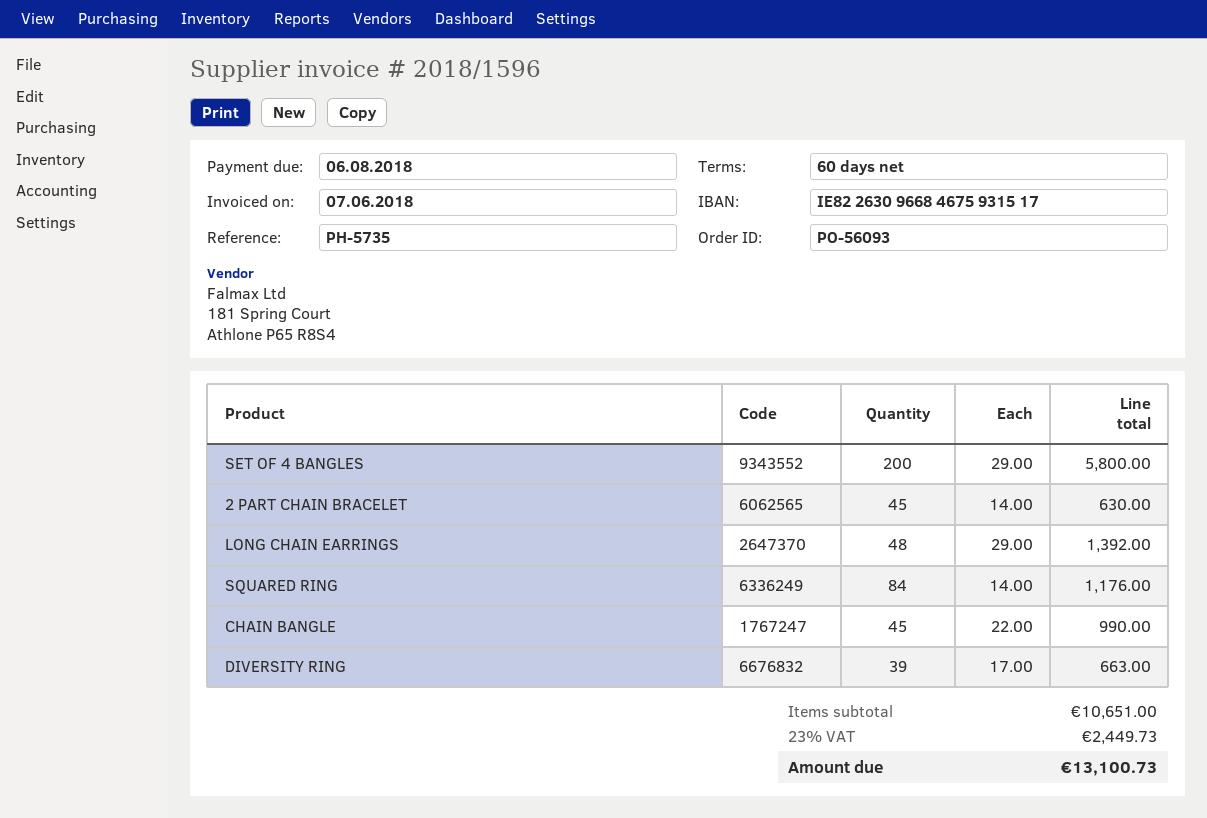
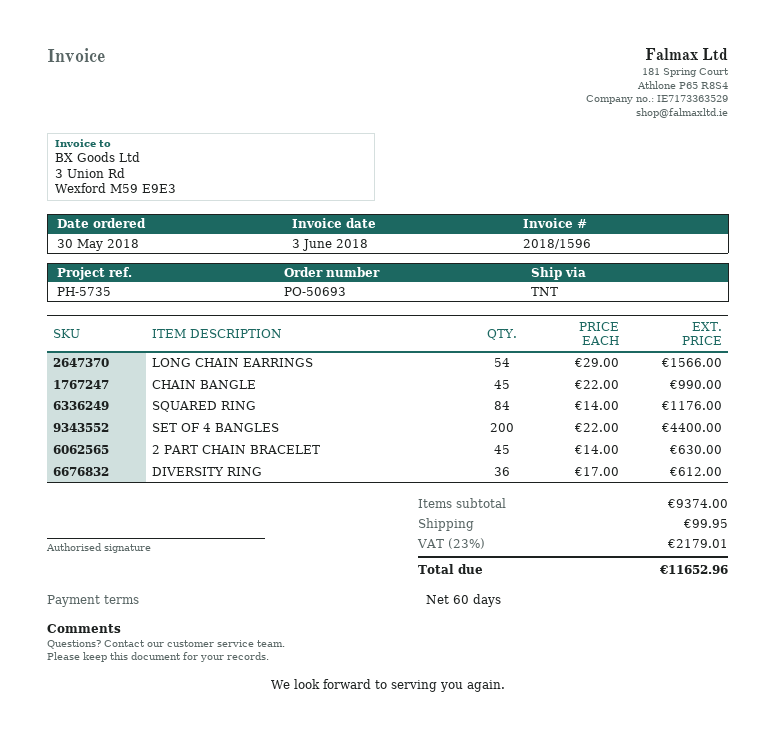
order number: PO-56093 -> PO-50693
invoice date: 2018-06-07 -> 2018-06-03
SET OF 4 BANGLES: 200 x 29.00 = 5800.00 -> 200 x 22.00 = 4400.00
LONG CHAIN EARRINGS: 48 x 29.00 = 1392.00 -> 54 x 29.00 = 1566.00
DIVERSITY RING: 39 x 17.00 = 663.00 -> 36 x 17.00 = 612.00
subtotal: 10651.00 -> 9374.00
shipping: none -> 99.95
tax: 23% = 2449.73 -> 23% = 2179.01
total: 13100.73 -> 11652.96

